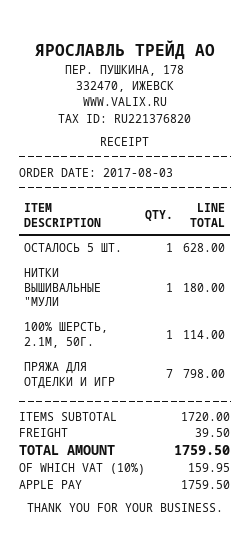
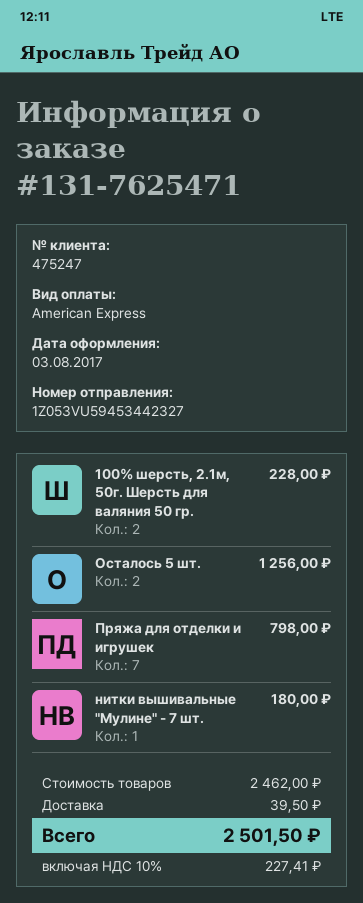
payment method: Apple Pay -> American Express
ОСТАЛОСЬ 5 ШТ.: 1 for 628.00 -> 2 for 1256.00
100% ШЕРСТЬ, 2.1М, 50Г.: 1 for 114.00 -> 2 for 228.00
subtotal: 1720.00 -> 2462.00
tax: 10% = 159.95 -> 10% = 227.41
total: 1759.50 -> 2501.50

